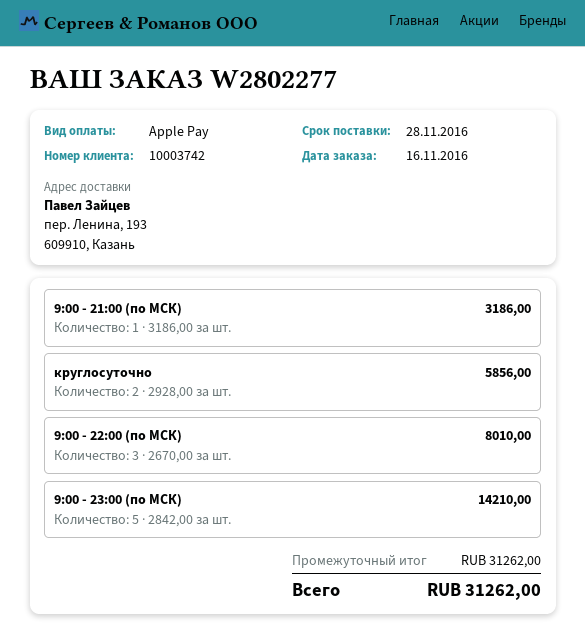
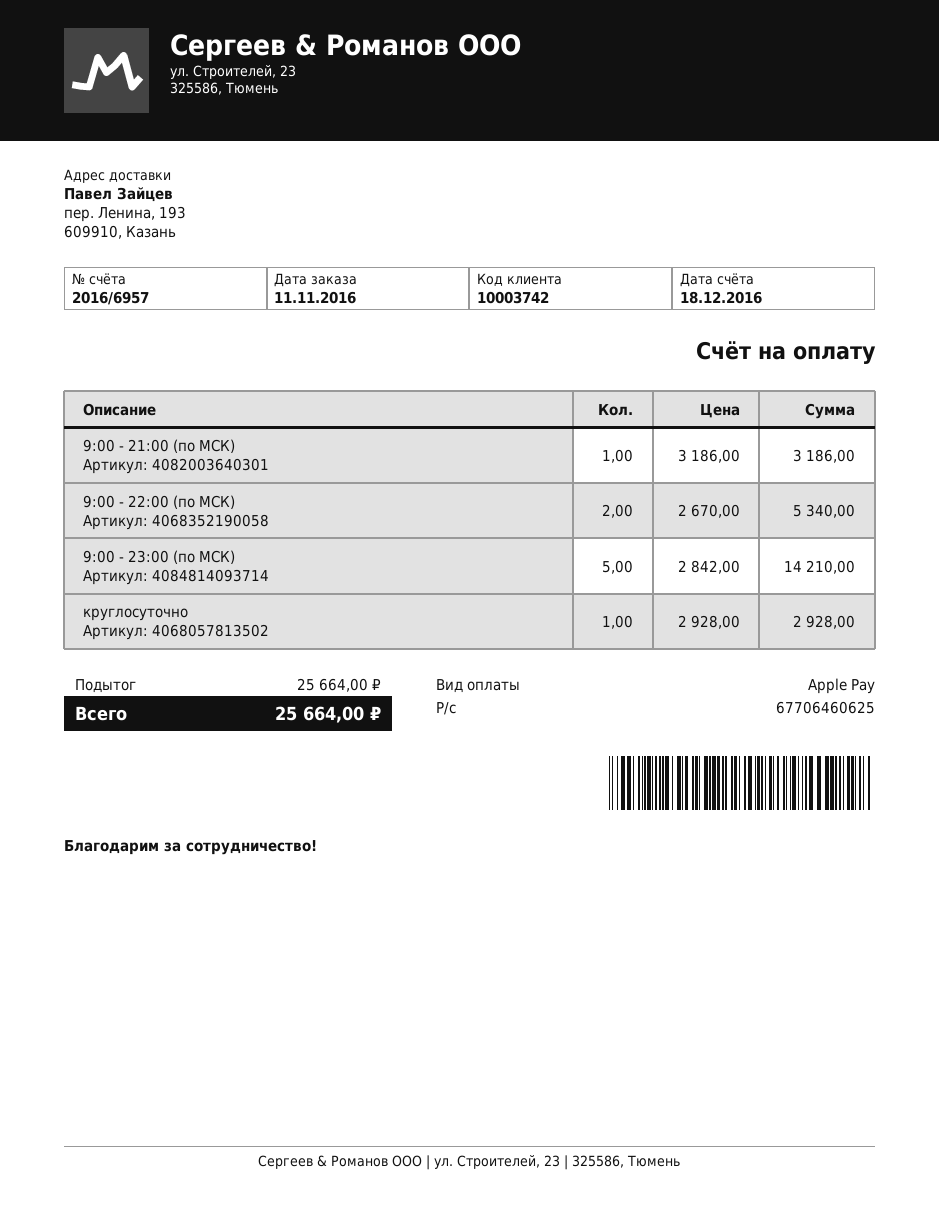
order date: 2016-11-16 -> 2016-11-11
круглосуточно: 2 x 2928.00 = 5856.00 -> 1 x 2928.00 = 2928.00
9:00 - 22:00 (по МСК): 3 x 2670.00 = 8010.00 -> 2 x 2670.00 = 5340.00
subtotal: 31262.00 -> 25664.00
total: 31262.00 -> 25664.00

